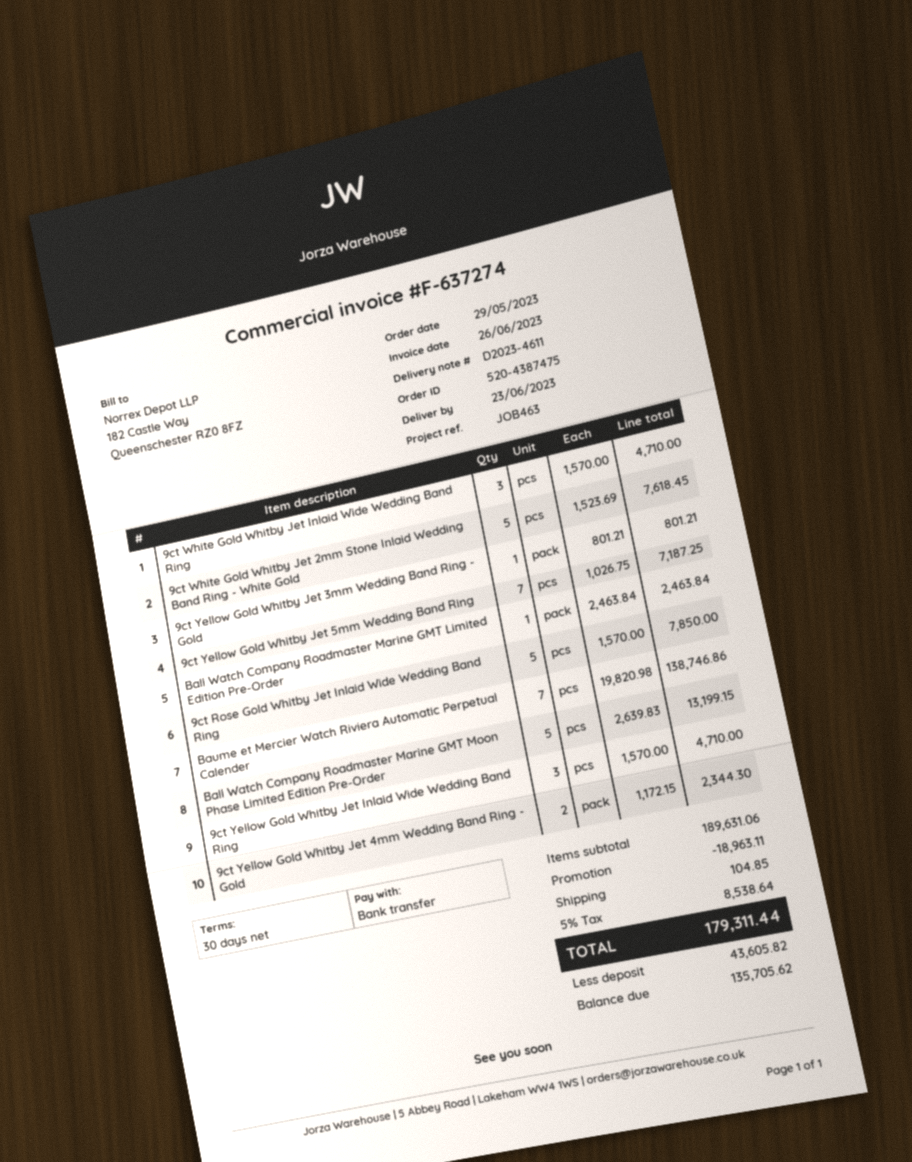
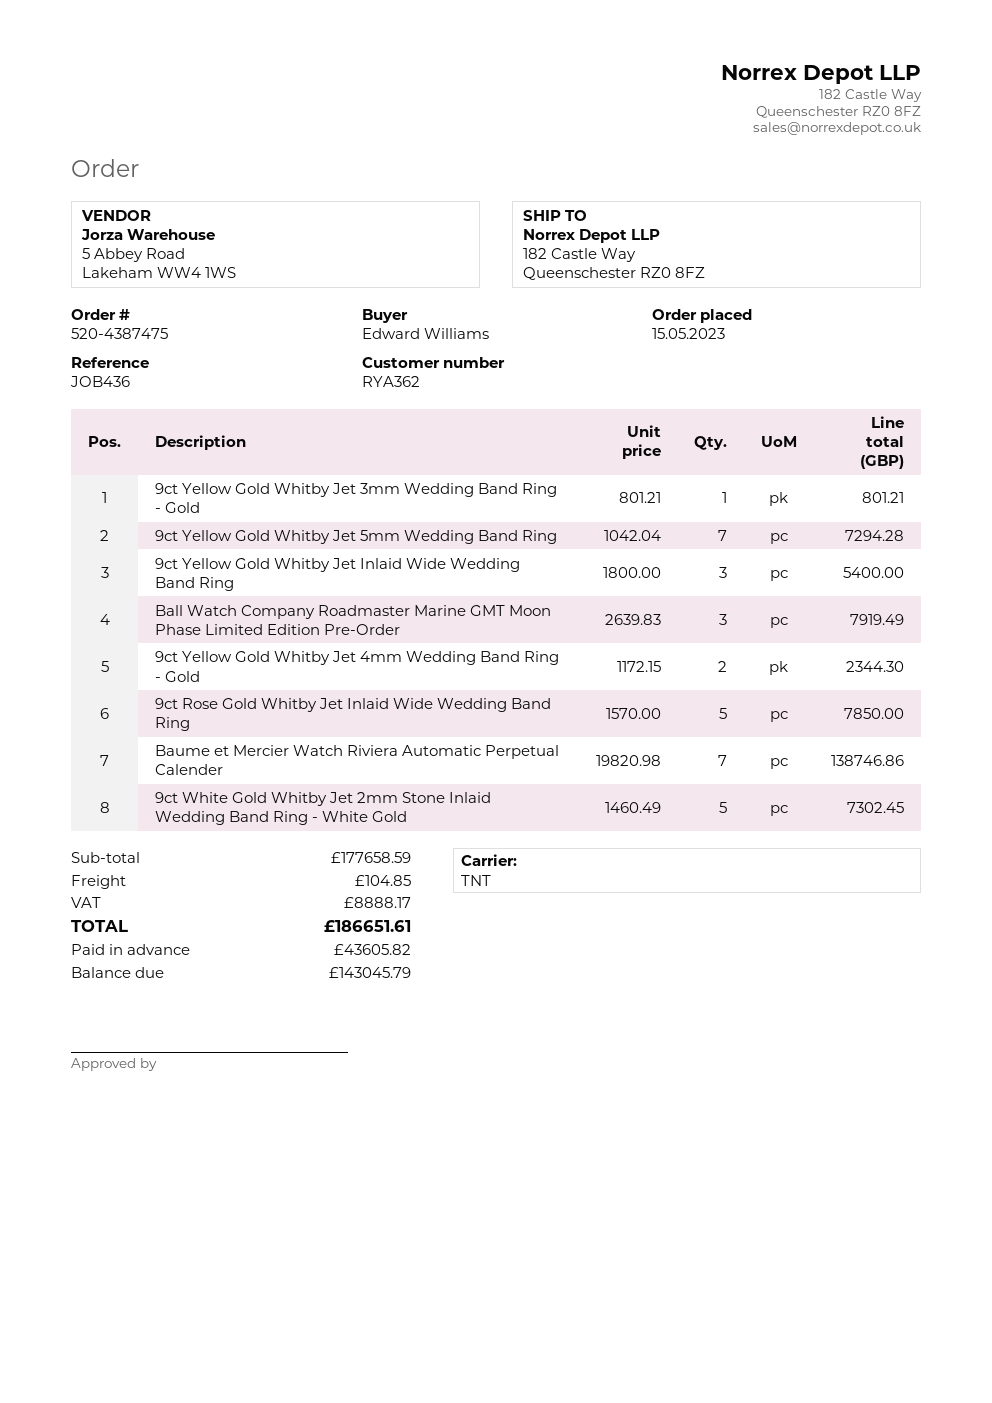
order date: 2023-05-29 -> 2023-05-15
reference: JOB463 -> JOB436
9ct White Gold Whitby Jet Inlaid Wide Wedding Band Ring: 3 x 1570.00 = 4710.00 -> none
9ct White Gold Whitby Jet 2mm Stone Inlaid Wedding Band Ring - White Gold: 5 x 1523.69 = 7618.45 -> 5 x 1460.49 = 7302.45
9ct Yellow Gold Whitby Jet 5mm Wedding Band Ring: 7 x 1026.75 = 7187.25 -> 7 x 1042.04 = 7294.28
Ball Watch Company Roadmaster Marine GMT Limited Edition Pre-Order: 1 x 2463.84 = 2463.84 -> none
Ball Watch Company Roadmaster Marine GMT Moon Phase Limited Edition Pre-Order: 5 x 2639.83 = 13199.15 -> 3 x 2639.83 = 7919.49
9ct Yellow Gold Whitby Jet Inlaid Wide Wedding Band Ring: 3 x 1570.00 = 4710.00 -> 3 x 1800.00 = 5400.00
subtotal: 189631.06 -> 177658.59
discount: 18963.11 -> none
tax: 8538.64 -> 8888.17
total: 179311.44 -> 186651.61
balance: 135705.62 -> 143045.79

